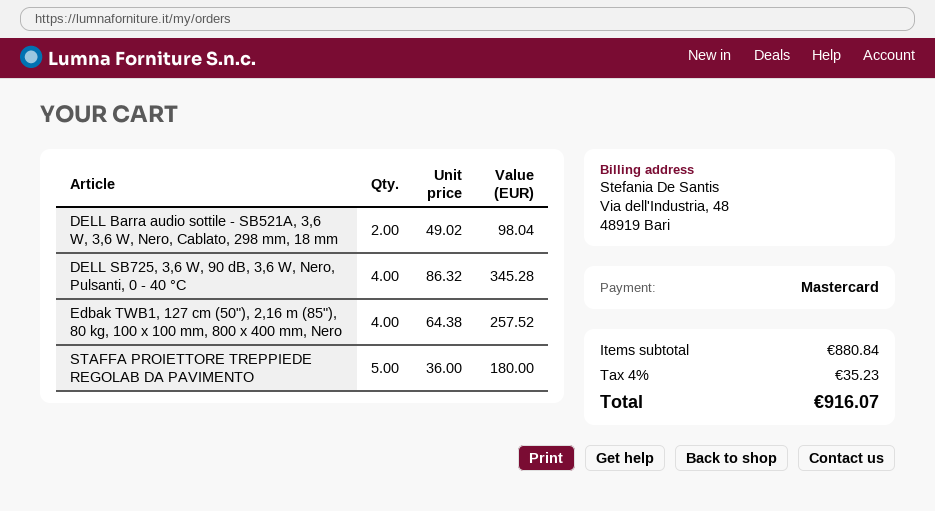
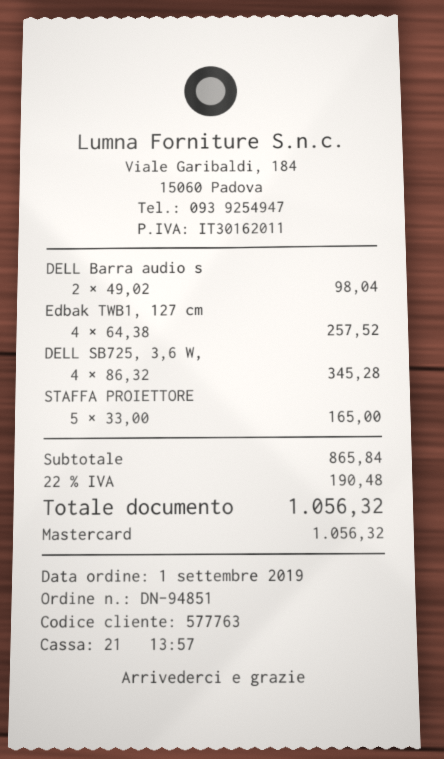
STAFFA PROIETTORE TREPPIEDE REGOLAB DA PAVIMENTO: 5 x 36.00 = 180.00 -> 5 x 33.00 = 165.00
subtotal: 880.84 -> 865.84
tax: 4% = 35.23 -> 22% = 190.48
total: 916.07 -> 1056.32

